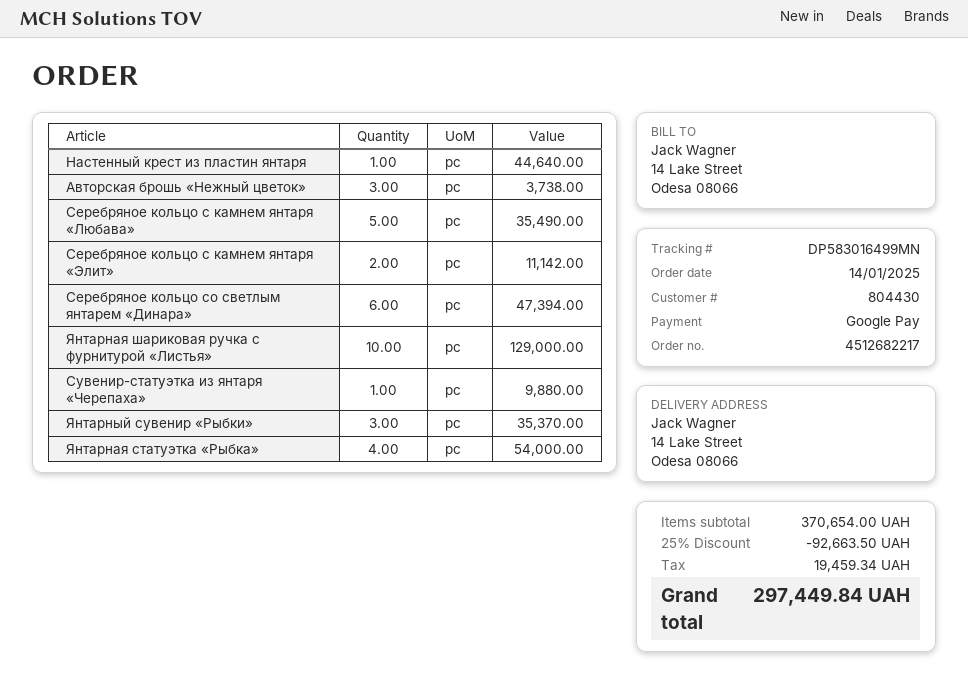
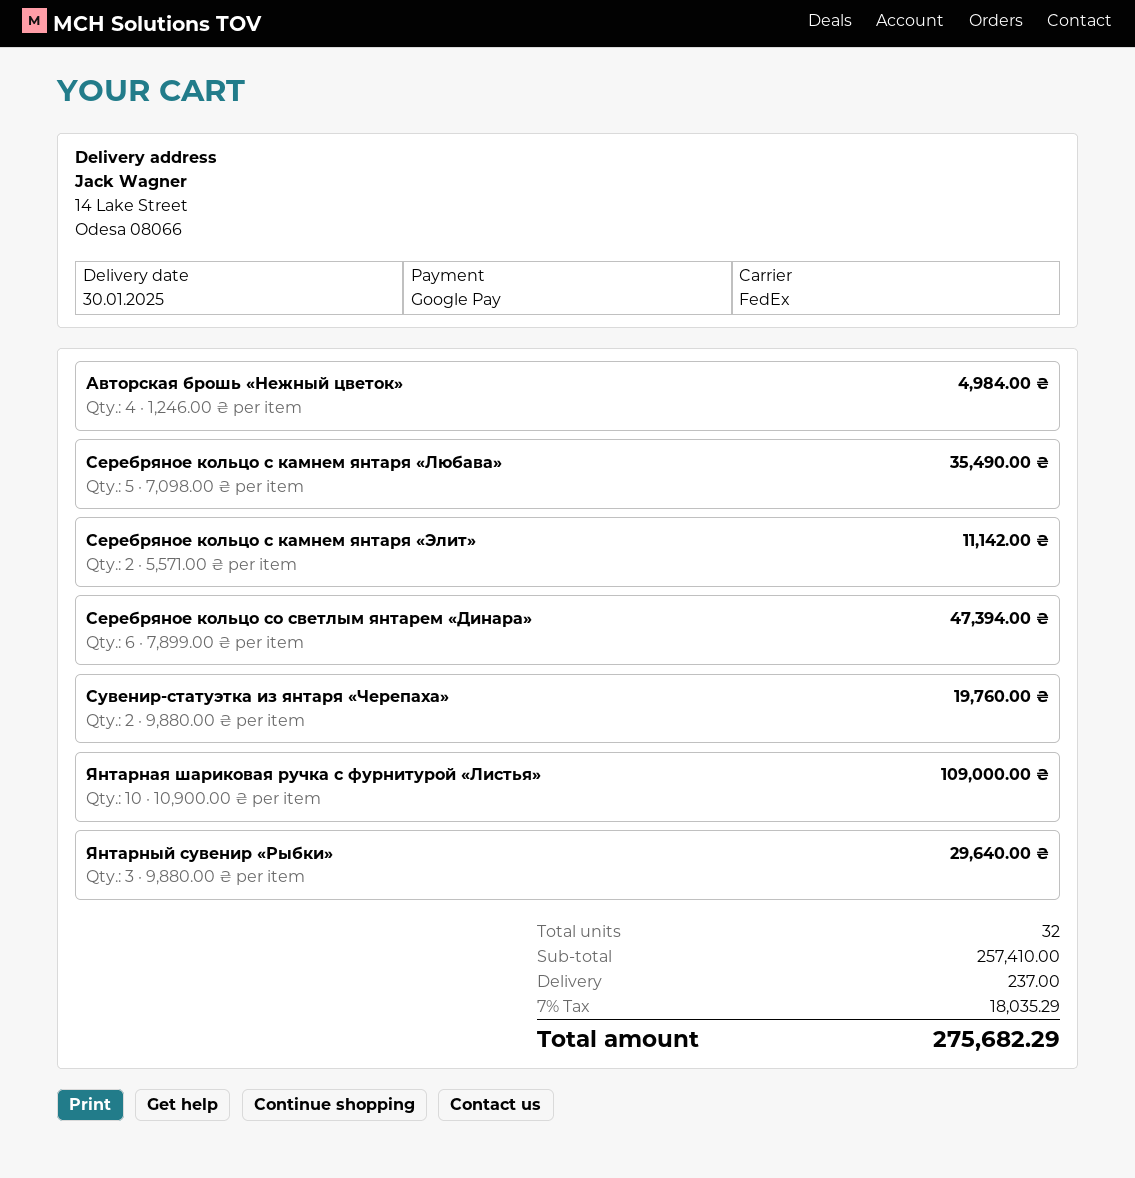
Настенный крест из пластин янтаря: 1 for 44640.00 -> none
Авторская брошь «Нежный цветок»: 3 for 3738.00 -> 4 for 4984.00
Янтарная шариковая ручка с фурнитурой «Листья»: 10 for 129000.00 -> 10 for 109000.00
Сувенир-статуэтка из янтаря «Черепаха»: 1 for 9880.00 -> 2 for 19760.00
Янтарный сувенир «Рыбки»: 3 for 35370.00 -> 3 for 29640.00
Янтарная статуэтка «Рыбка»: 4 for 54000.00 -> none
subtotal: 370654.00 -> 257410.00
discount: 25% = 92663.50 -> none
shipping: none -> 237.00
tax: 19459.34 -> 18035.29
total: 297449.84 -> 275682.29

